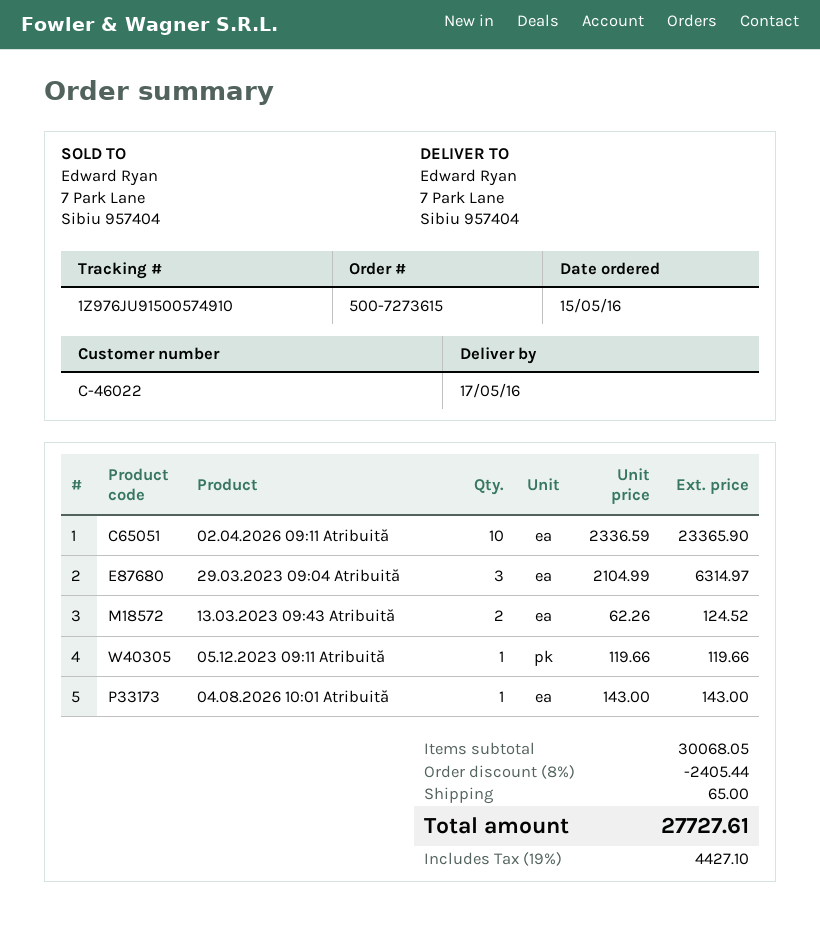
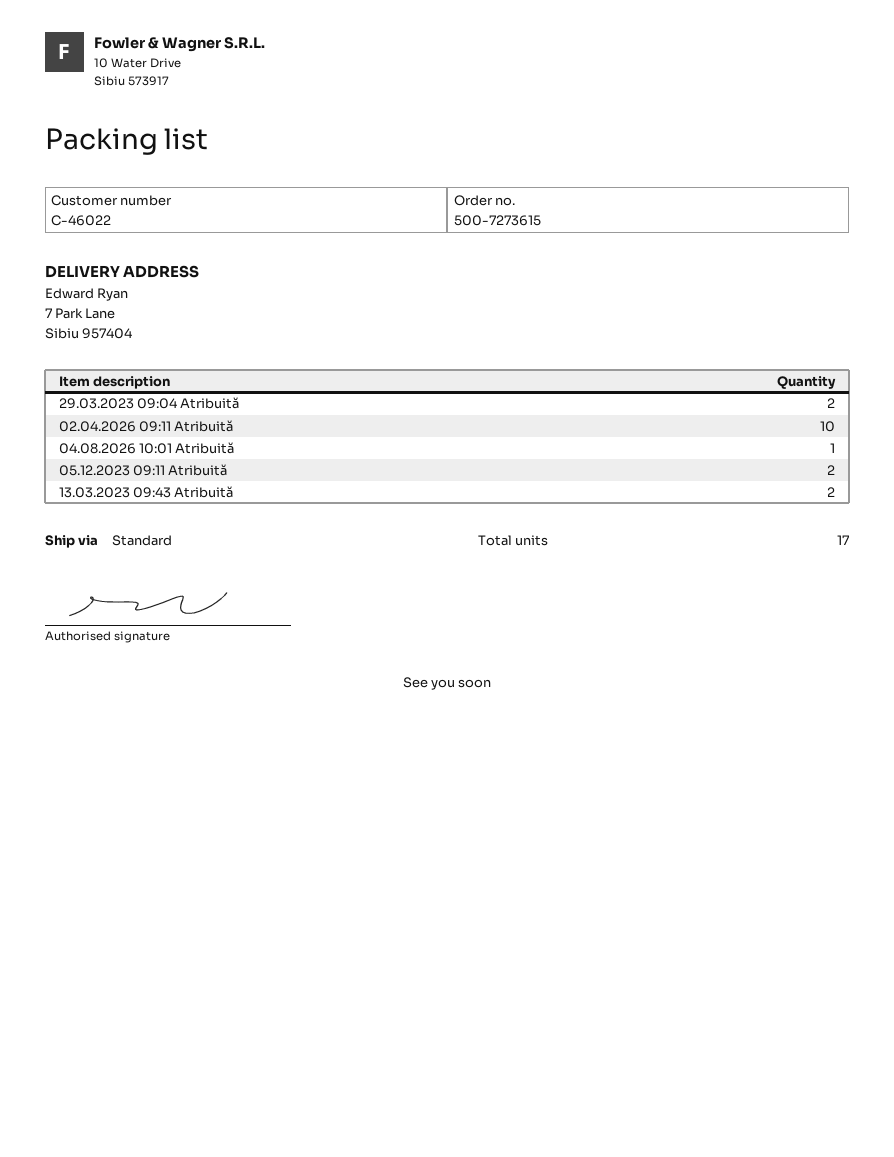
29.03.2023 09:04 Atribuită: 3 -> 2
05.12.2023 09:11 Atribuită: 1 -> 2

